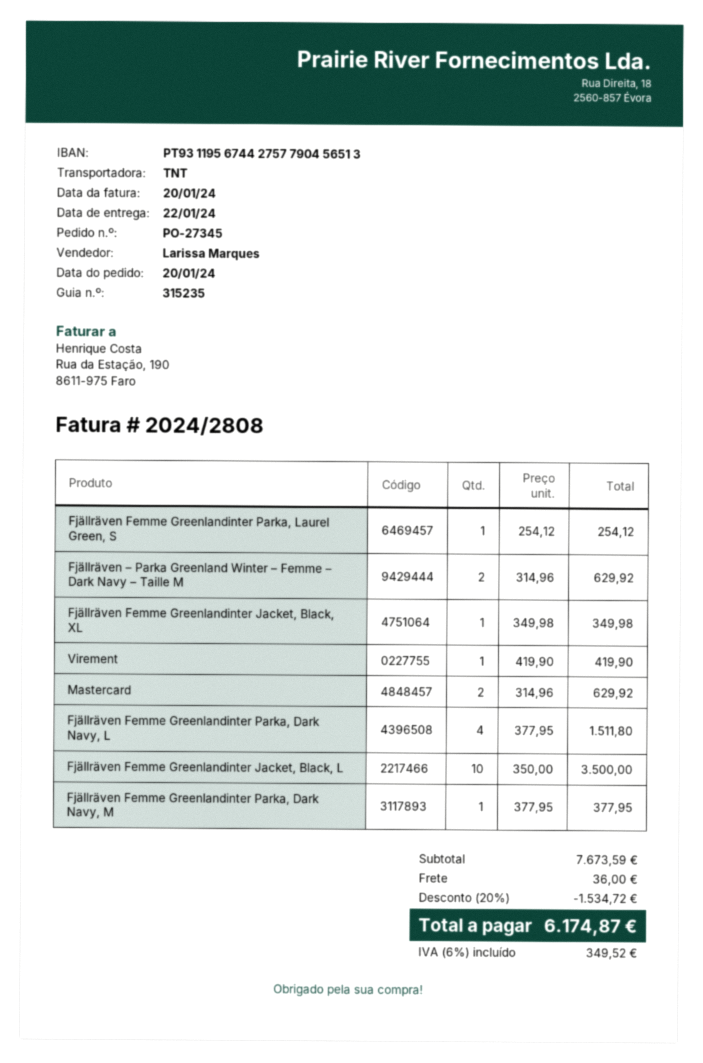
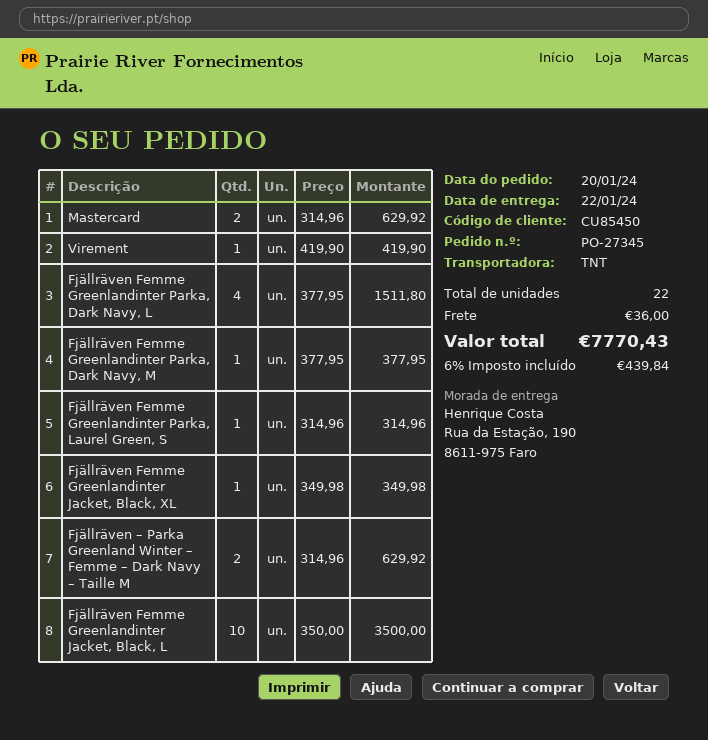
Fjällräven Femme Greenlandinter Parka, Laurel Green, S: 1 x 254.12 = 254.12 -> 1 x 314.96 = 314.96
discount: 20% = 1534.72 -> none
tax: 6% = 349.52 -> 6% = 439.84
total: 6174.87 -> 7770.43

